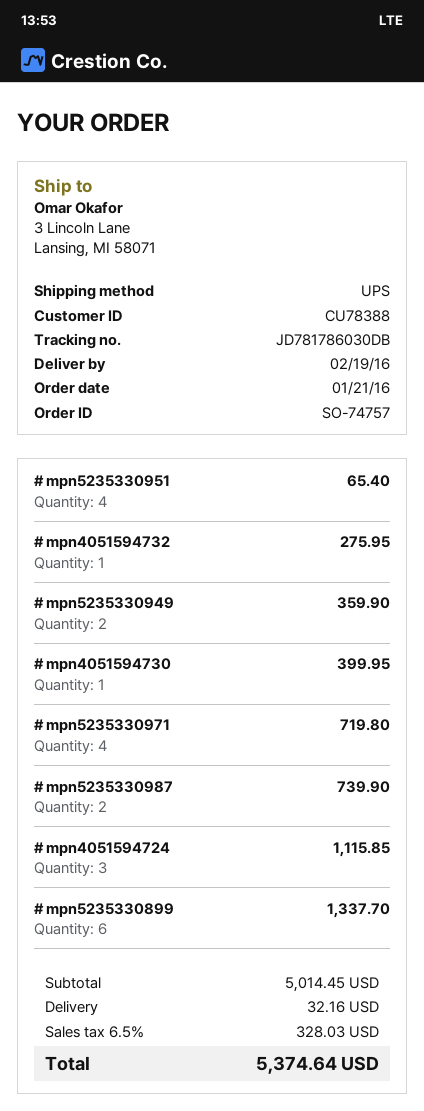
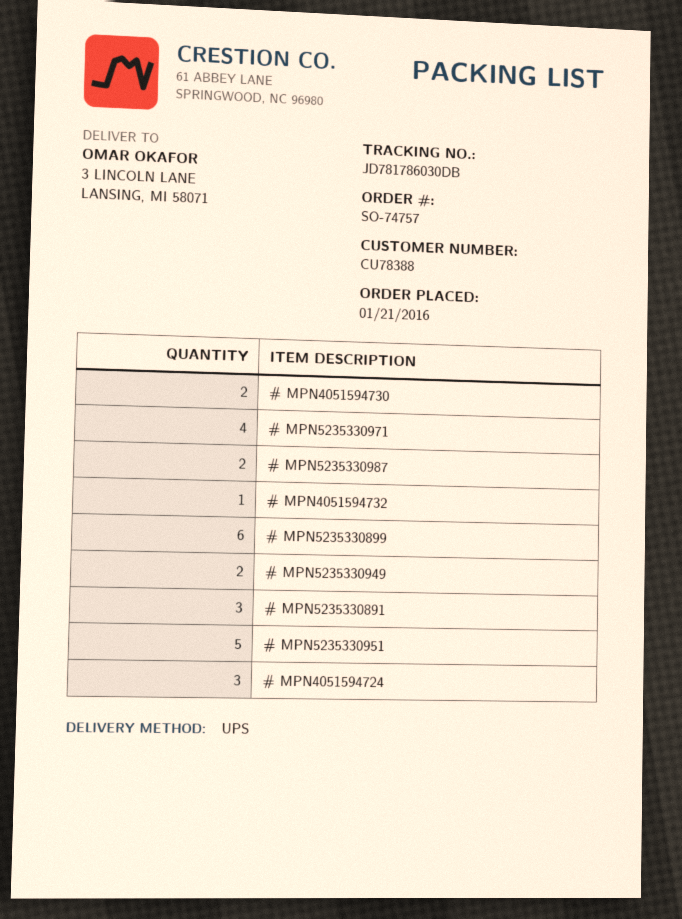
# mpn5235330951: 4 -> 5
# mpn4051594730: 1 -> 2
# MPN5235330891: none -> 3

